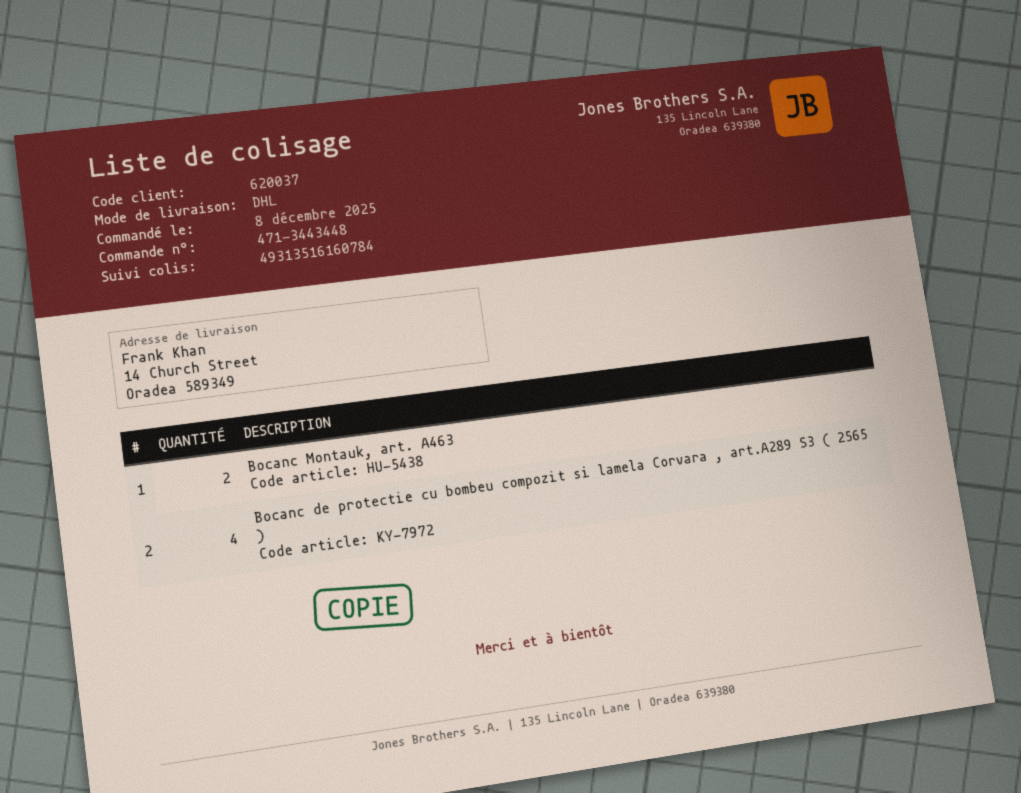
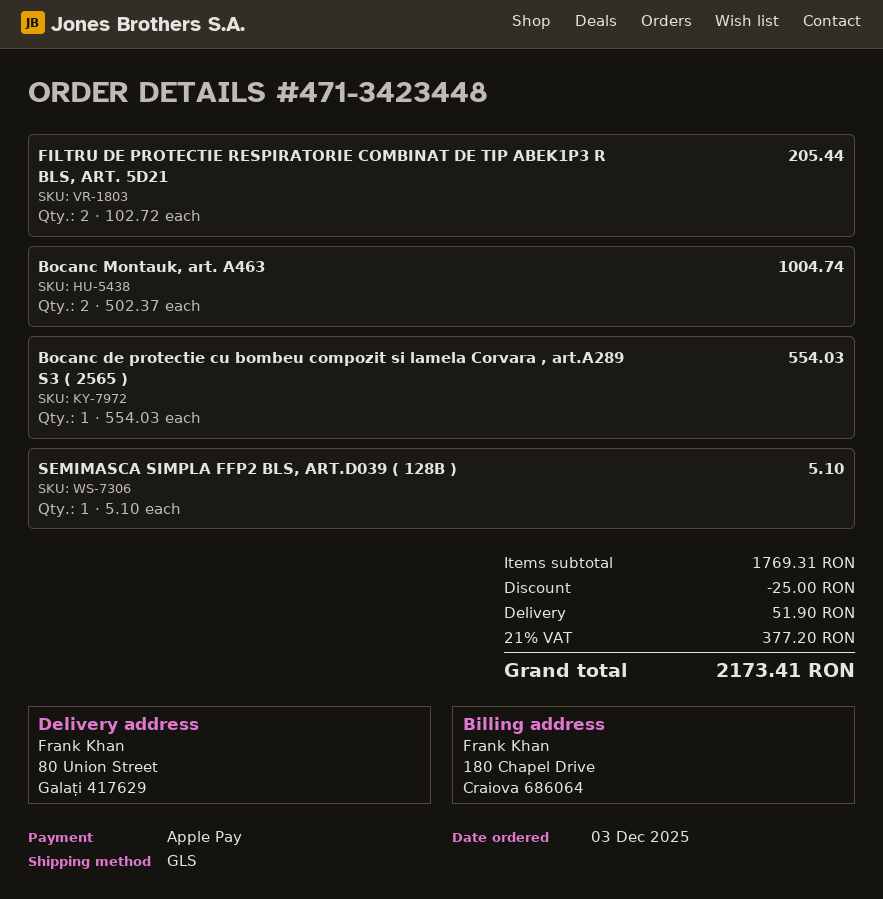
order number: 471-3443448 -> 471-3423448
order date: 2025-12-08 -> 2025-12-03
shipping method: DHL -> GLS
ship to: 14 Church Street, Oradea 589349 -> 80 Union Street, Galați 417629
Bocanc de protectie cu bombeu compozit si lamela Corvara , art.A289 S3 ( 2565 ): 4 -> 1
FILTRU DE PROTECTIE RESPIRATORIE COMBINAT DE TIP ABEK1P3 R BLS, ART. 5D21: none -> 2
SEMIMASCA SIMPLA FFP2 BLS, ART.D039 ( 128B ): none -> 1

